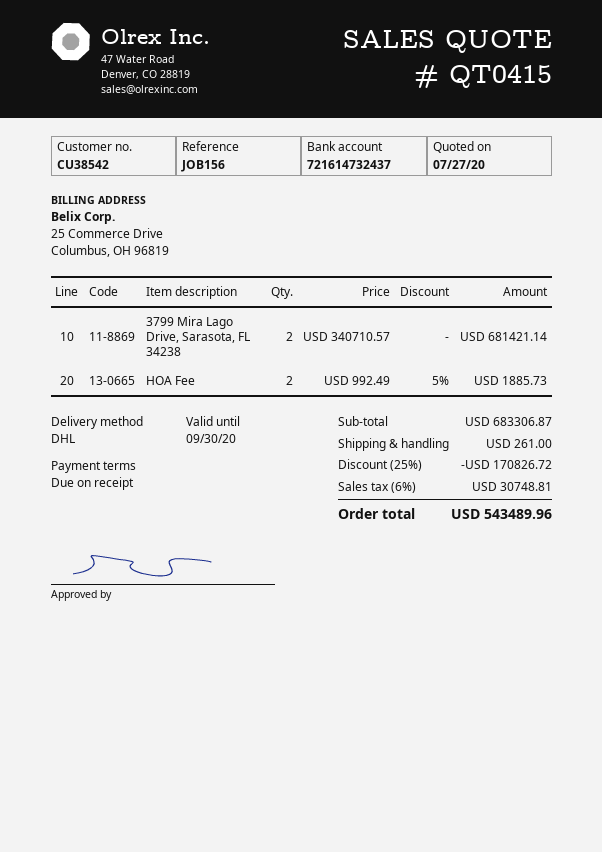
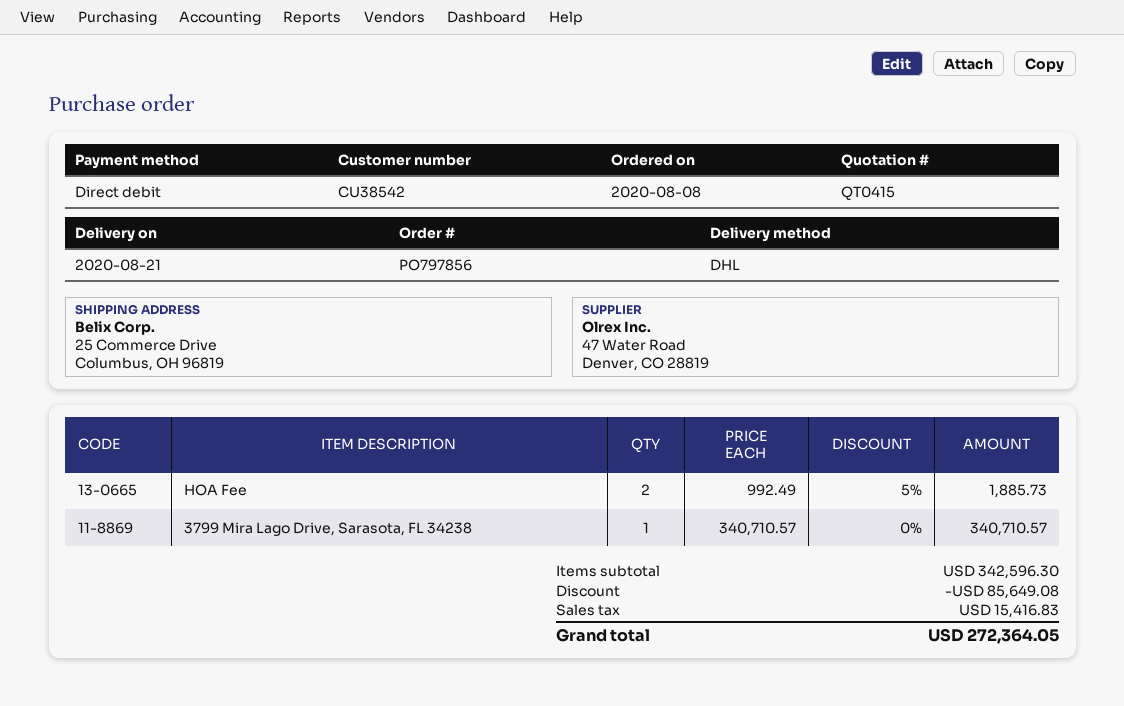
3799 Mira Lago Drive, Sarasota, FL 34238: 2 x 340710.57 = 681421.14 -> 1 x 340710.57 = 340710.57
subtotal: 683306.87 -> 342596.30
discount: 170826.72 -> 85649.08
shipping: 261.00 -> none
tax: 30748.81 -> 15416.83
total: 543489.96 -> 272364.05

